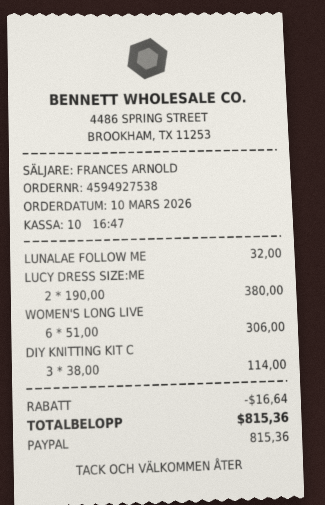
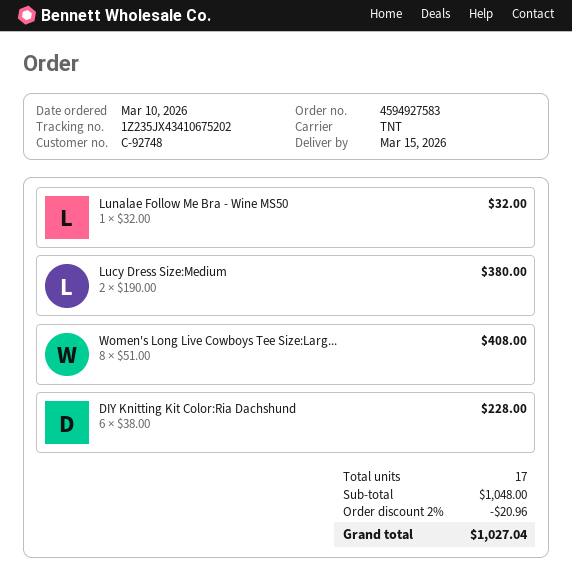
order number: 4594927538 -> 4594927583
WOMEN'S LONG LIVE: 6 x 51.00 = 306.00 -> 8 x 51.00 = 408.00
DIY KNITTING KIT C: 3 x 38.00 = 114.00 -> 6 x 38.00 = 228.00
discount: 16.64 -> 20.96
total: 815.36 -> 1027.04

